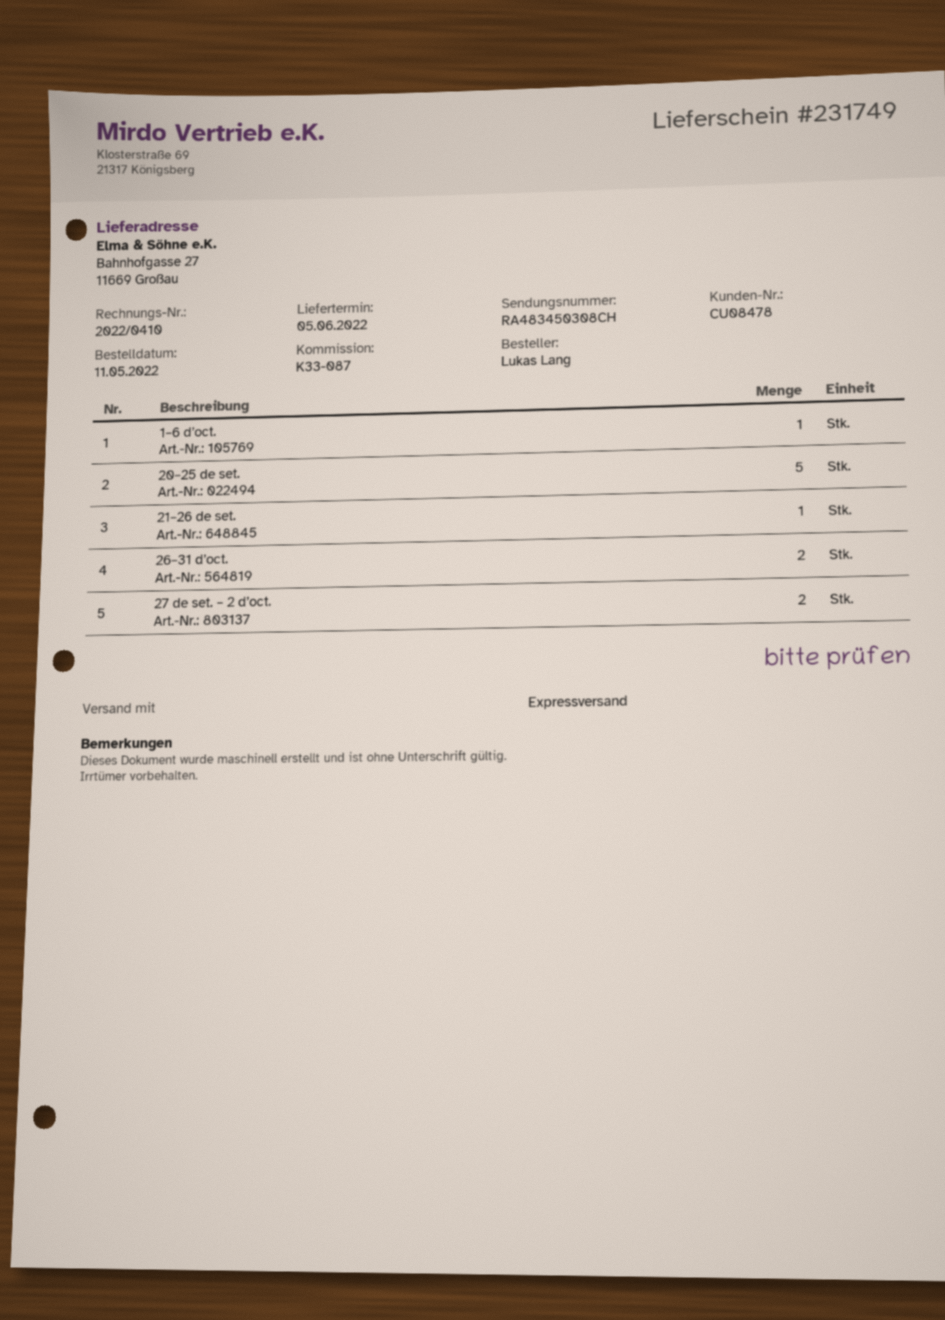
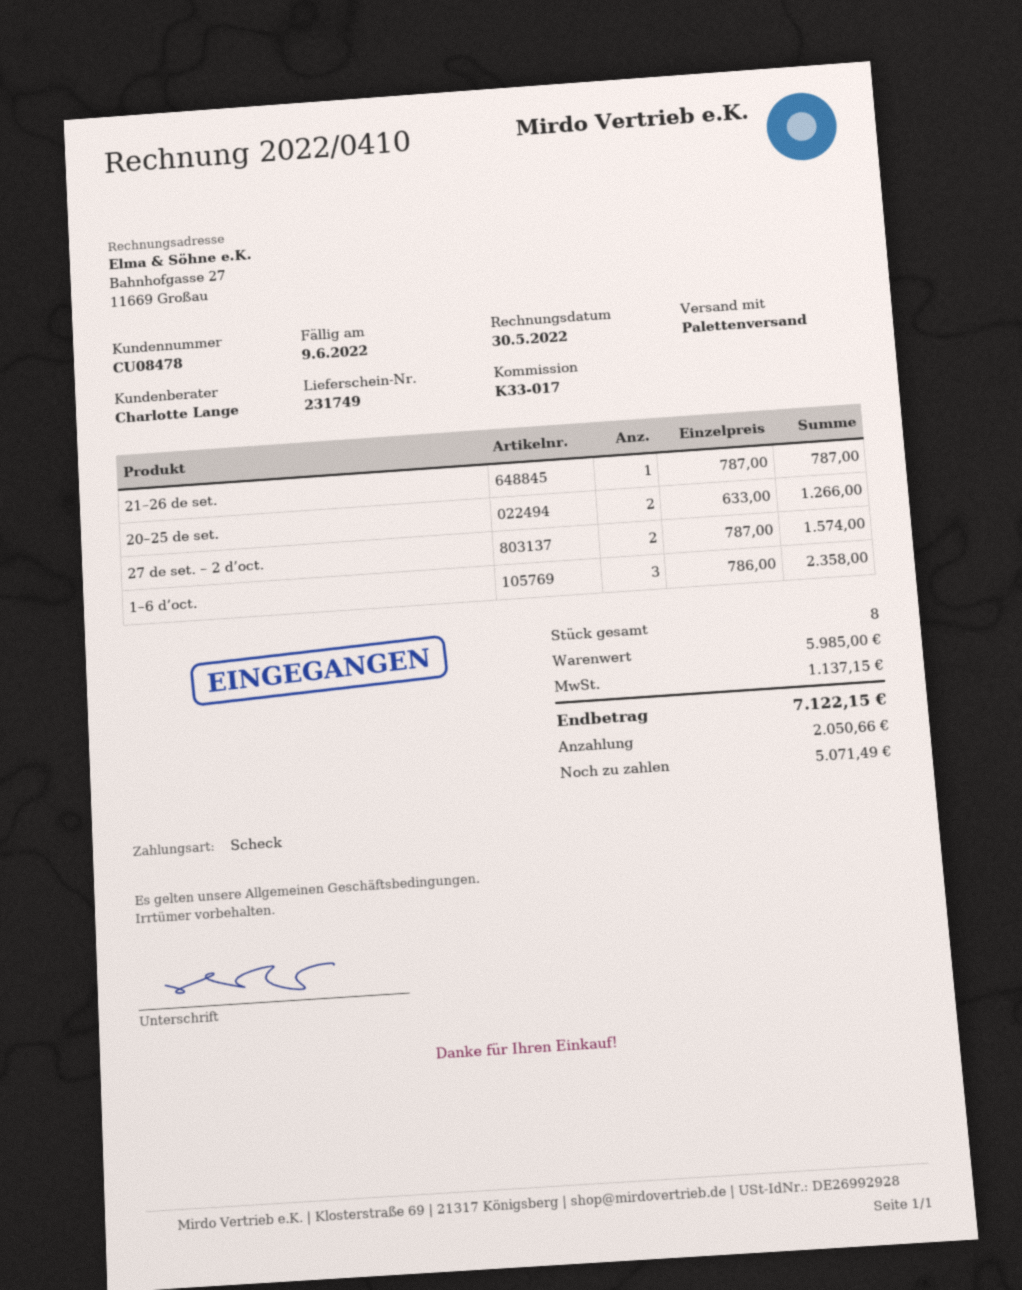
reference: K33-087 -> K33-017
shipping method: express -> pallet freight
1–6 d’oct.: 1 -> 3
20–25 de set.: 5 -> 2
26–31 d’oct.: 2 -> none

